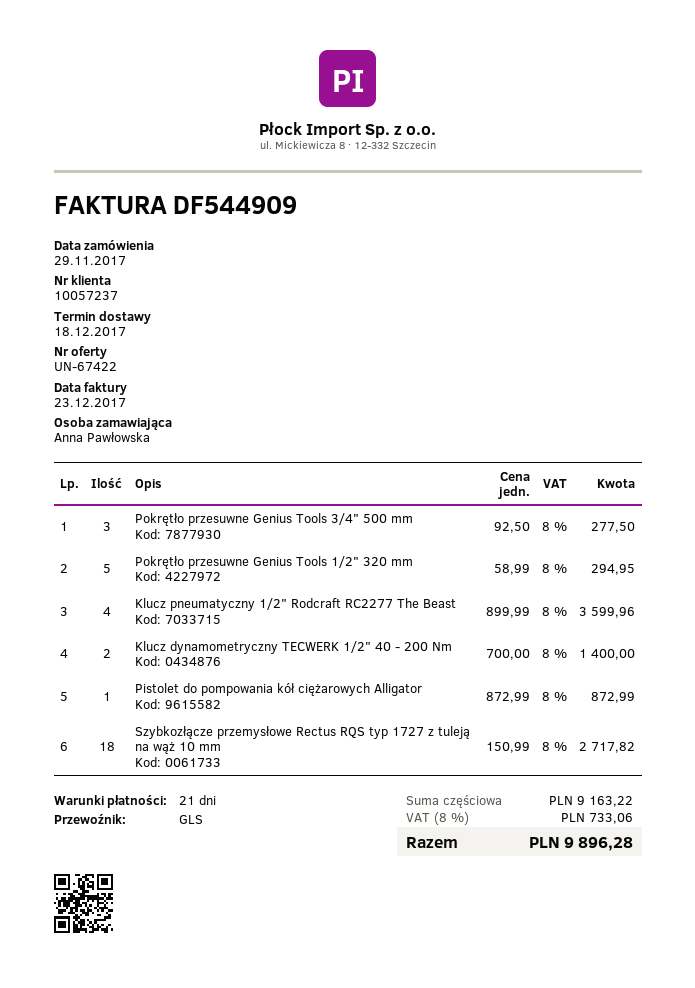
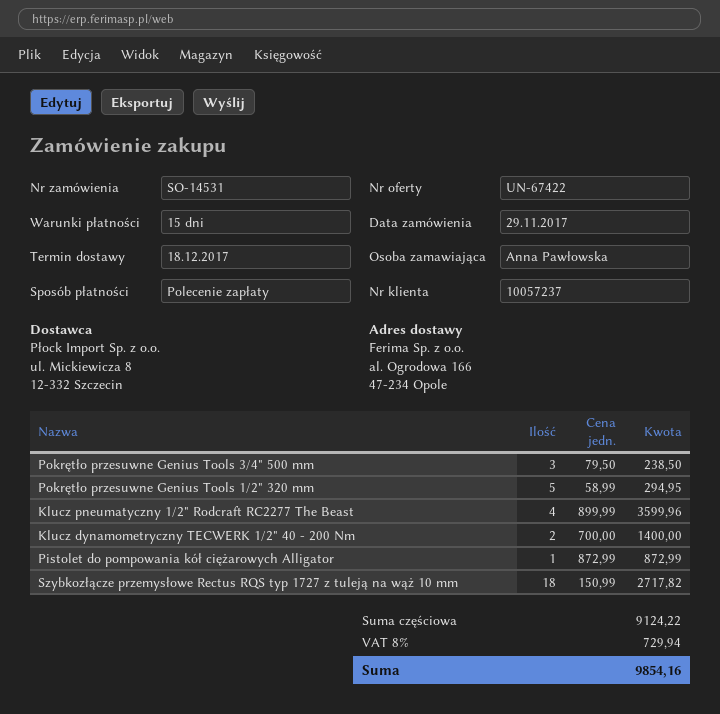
payment terms: 21 days -> 15 days
Pokrętło przesuwne Genius Tools 3/4" 500 mm: 3 x 92.50 = 277.50 -> 3 x 79.50 = 238.50
subtotal: 9163.22 -> 9124.22
tax: 8% = 733.06 -> 8% = 729.94
total: 9896.28 -> 9854.16

